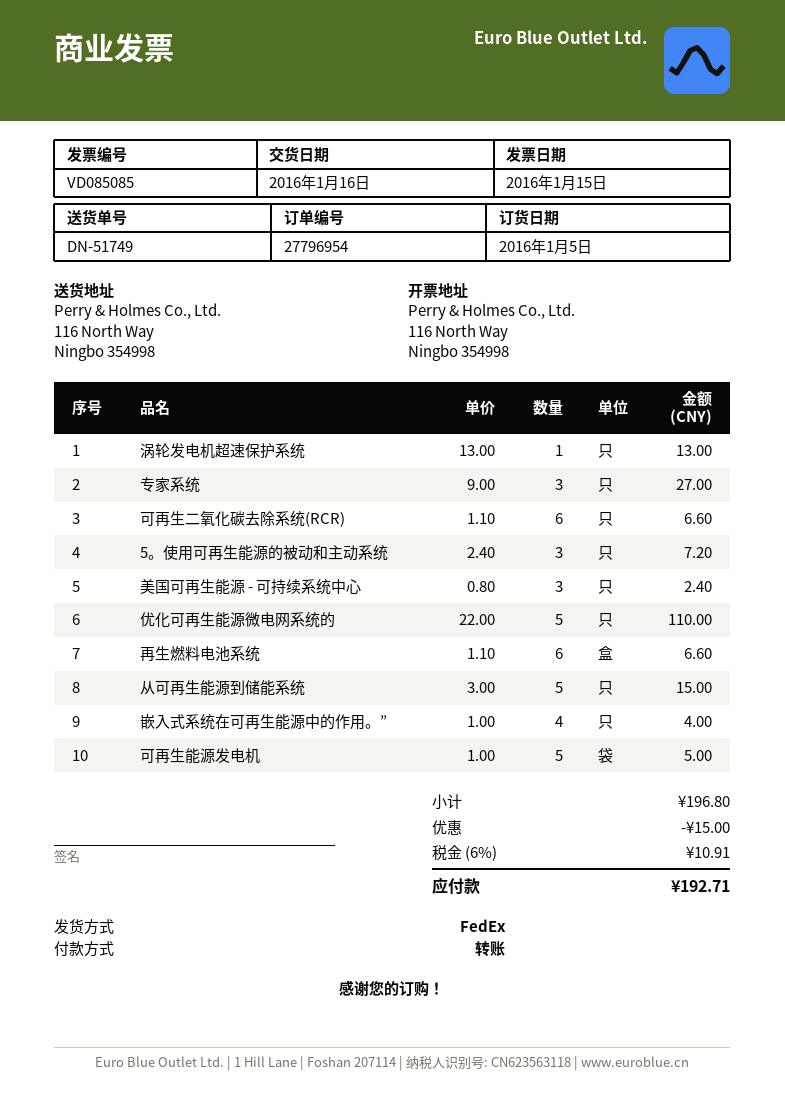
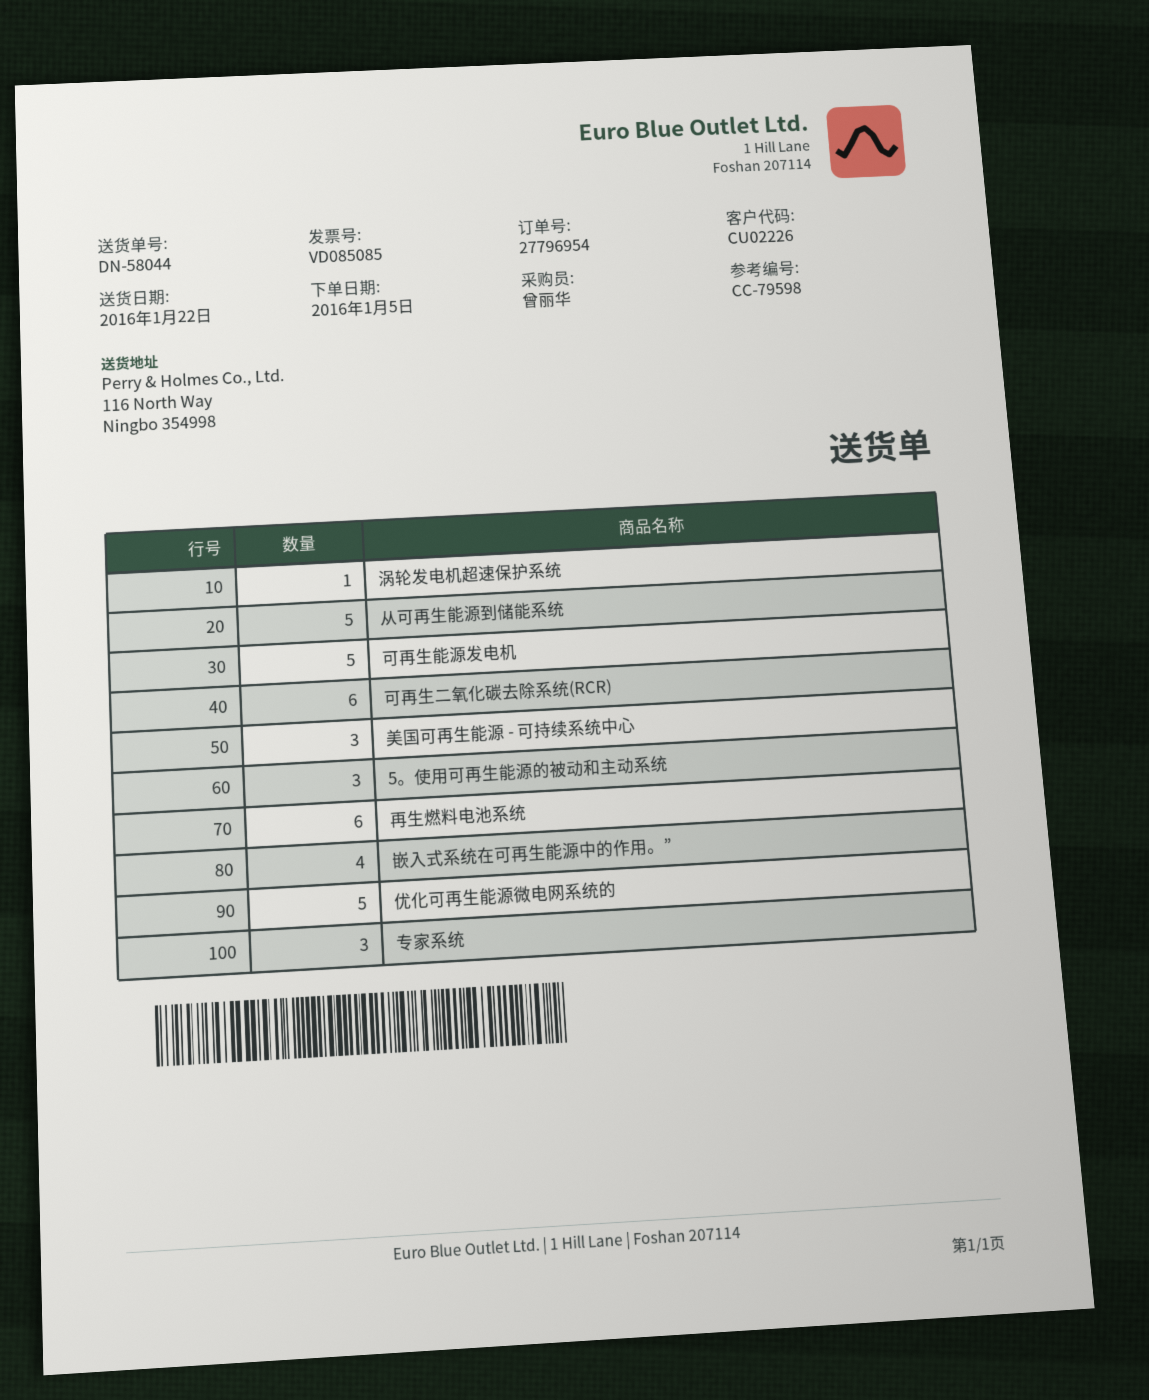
delivery note number: DN-51749 -> DN-58044
delivery date: 2016-01-16 -> 2016-01-22

